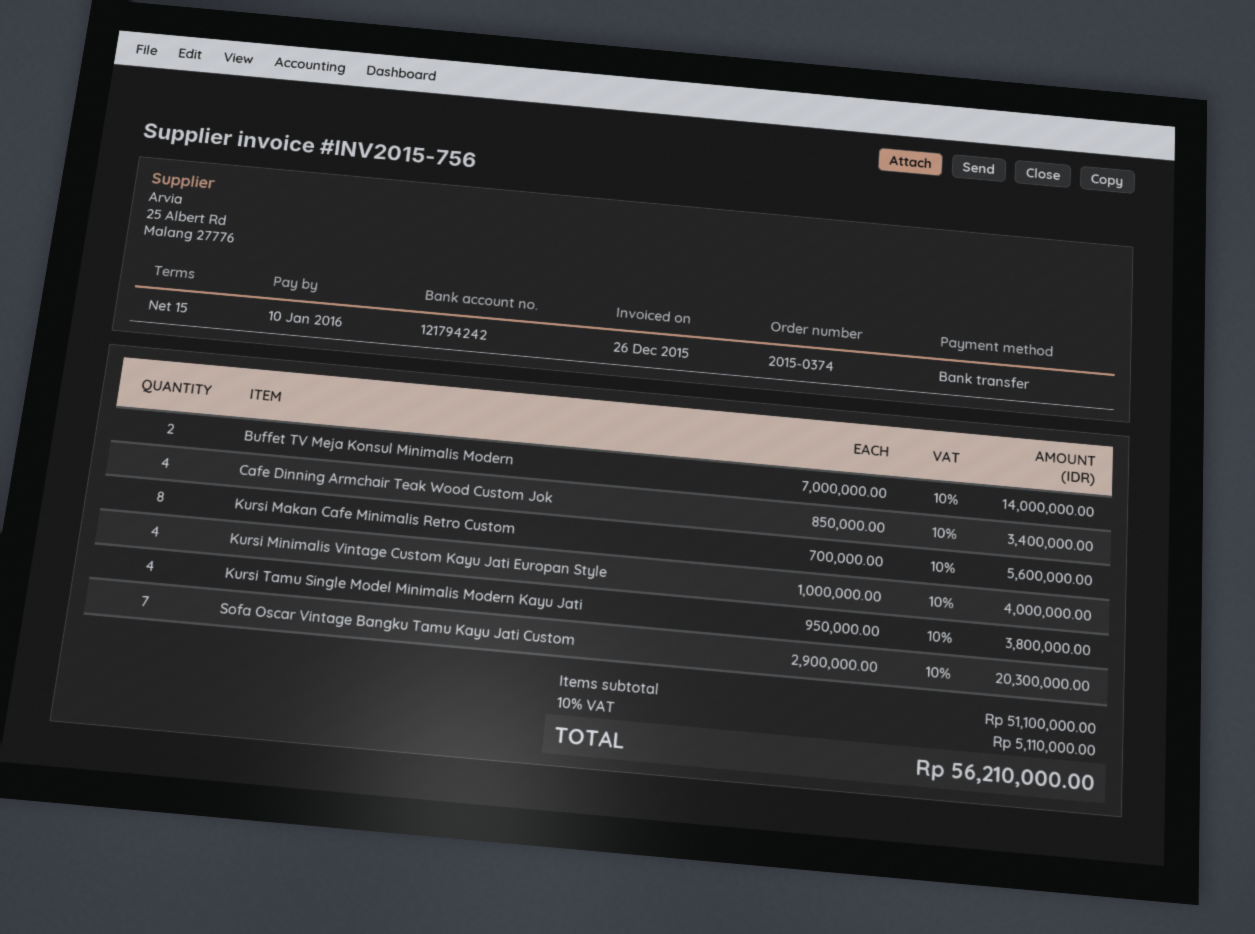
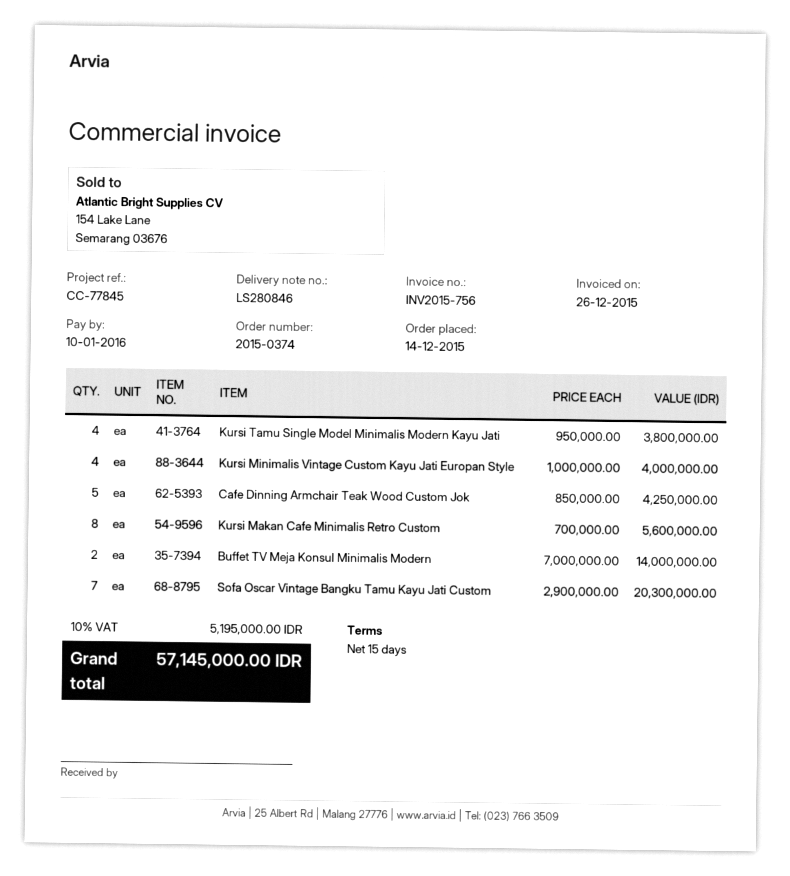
Cafe Dinning Armchair Teak Wood Custom Jok: 4 x 850000.00 = 3400000.00 -> 5 x 850000.00 = 4250000.00
tax: 10% = 5110000.00 -> 10% = 5195000.00
total: 56210000.00 -> 57145000.00

